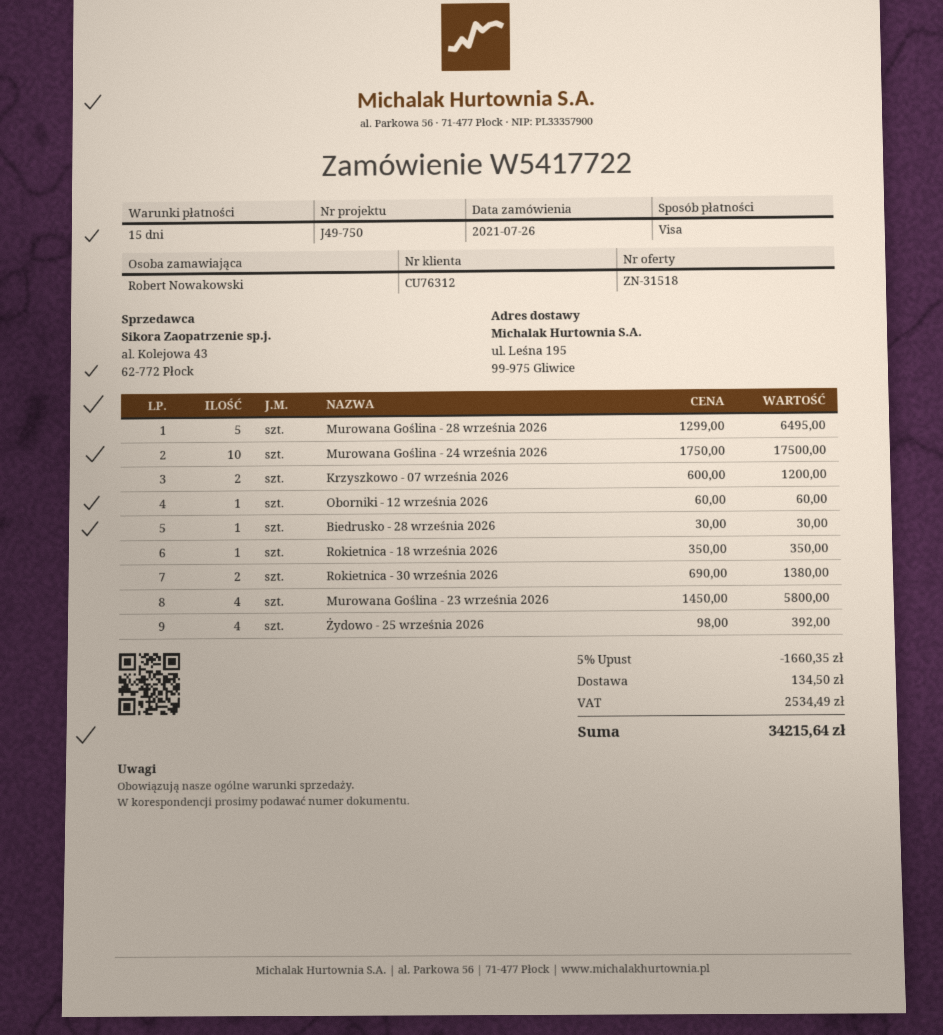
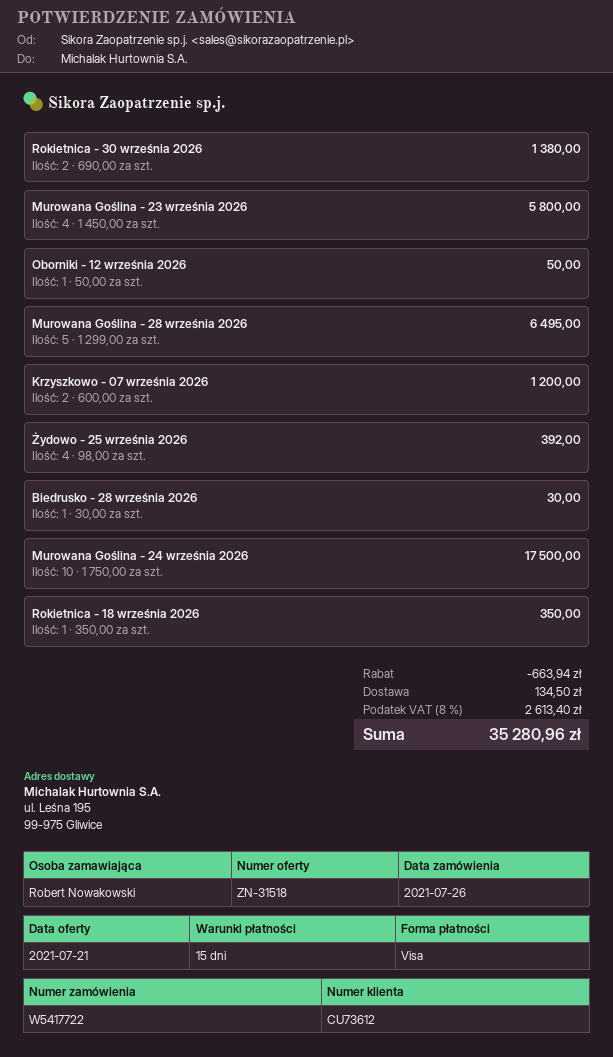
customer number: CU76312 -> CU73612
Oborniki - 12 września 2026: 1 x 60.00 = 60.00 -> 1 x 50.00 = 50.00
discount: 1660.35 -> 663.94
tax: 2534.49 -> 2613.40
total: 34215.64 -> 35280.96

